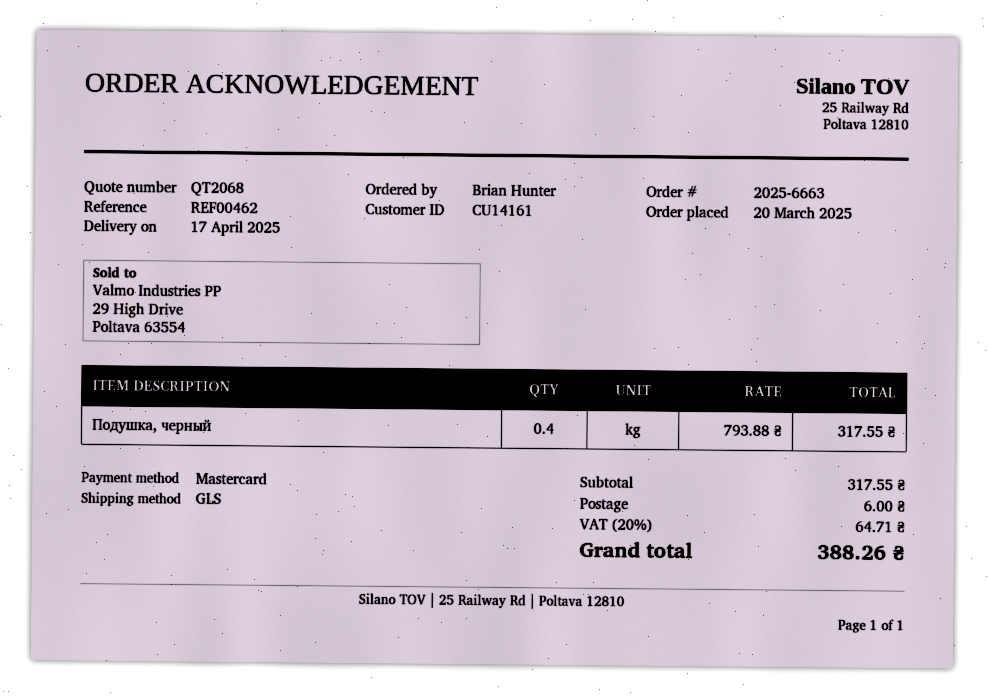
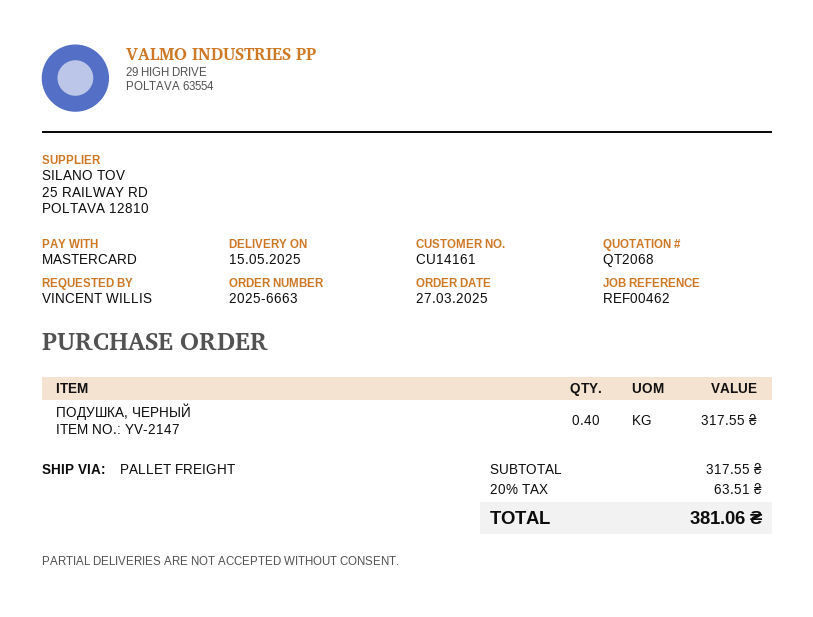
order date: 2025-03-20 -> 2025-03-27
delivery date: 2025-04-17 -> 2025-05-15
ordered by: Brian Hunter -> VINCENT WILLIS
shipping method: GLS -> pallet freight
shipping: 6.00 -> none
tax: 20% = 64.71 -> 20% = 63.51
total: 388.26 -> 381.06

